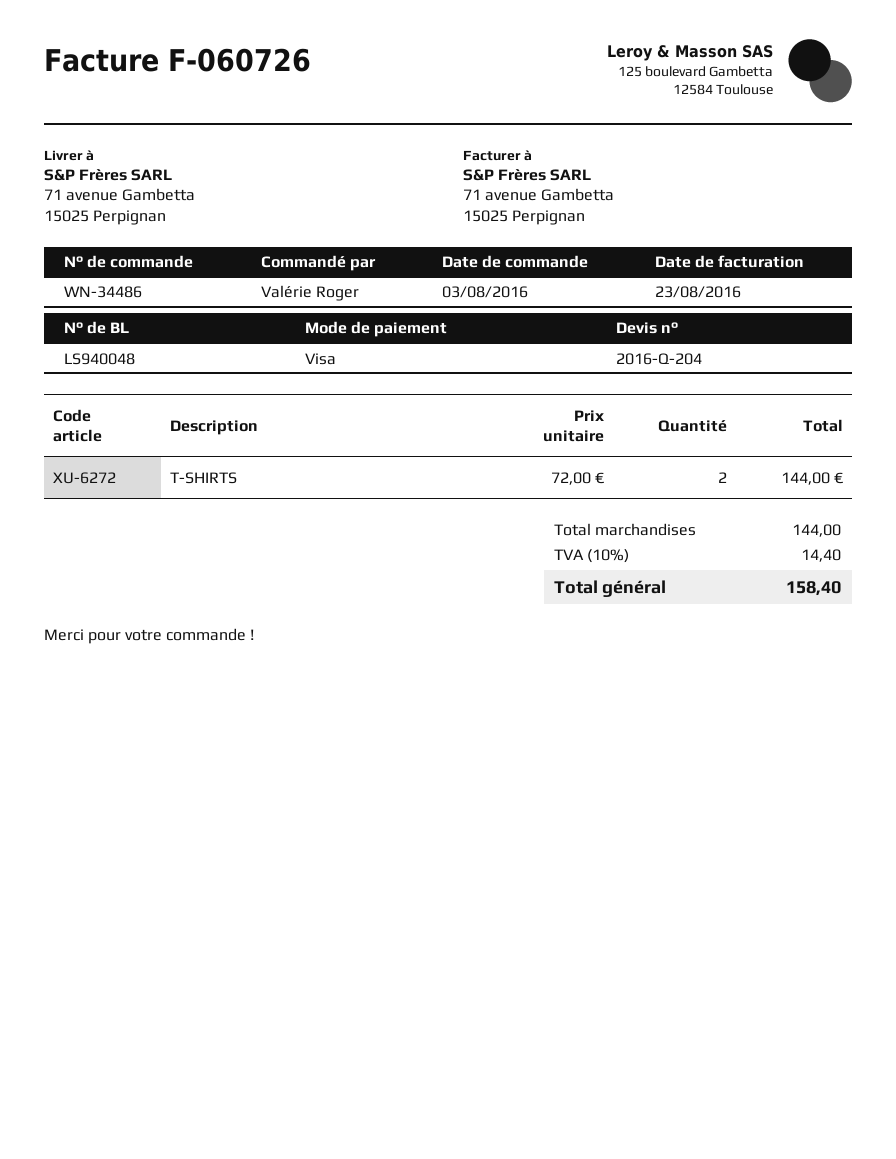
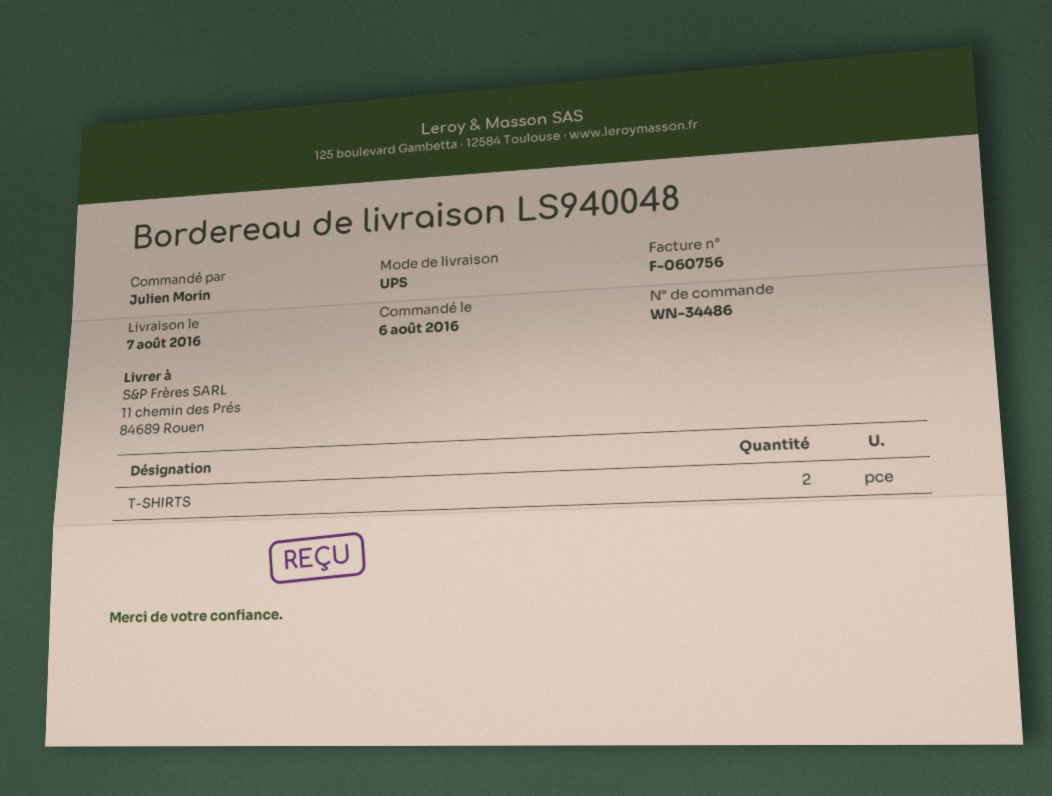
order date: 2016-08-03 -> 2016-08-06
invoice number: F-060726 -> F-060756
ordered by: Valérie Roger -> Julien Morin
ship to: 71 avenue Gambetta, 15025 Perpignan -> 11 chemin des Prés, 84689 Rouen

